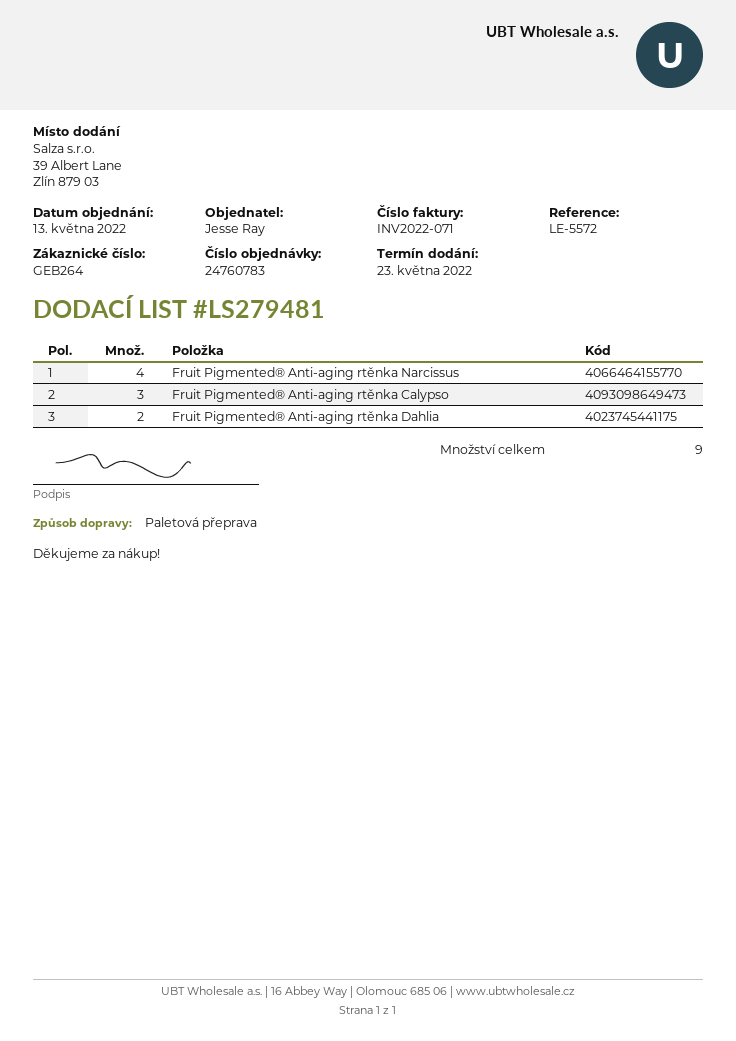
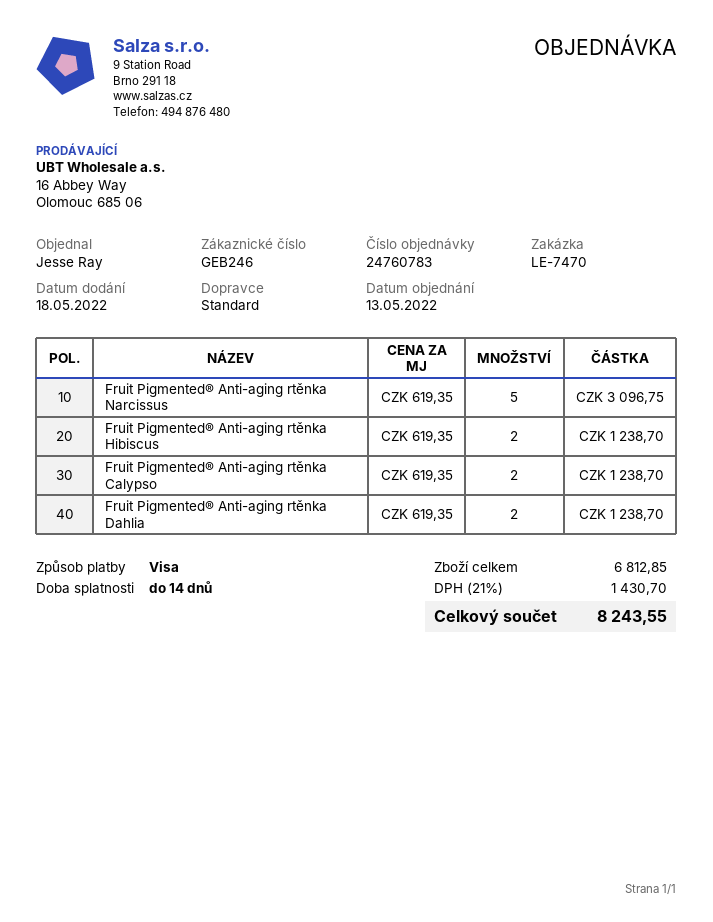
delivery date: 2022-05-23 -> 2022-05-18
customer number: GEB264 -> GEB246
reference: LE-5572 -> LE-7470
shipping method: pallet freight -> standard
Fruit Pigmented® Anti-aging rtěnka Narcissus: 4 -> 5
Fruit Pigmented® Anti-aging rtěnka Calypso: 3 -> 2
Fruit Pigmented® Anti-aging rtěnka Hibiscus: none -> 2

